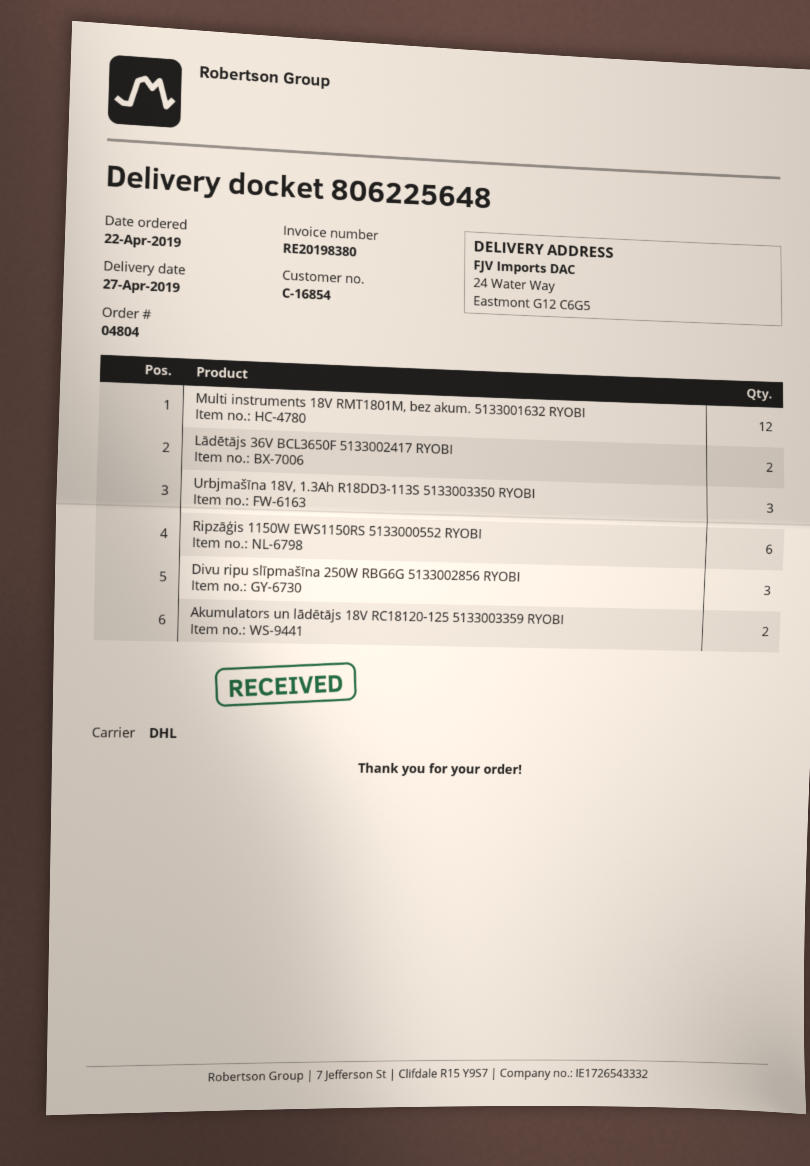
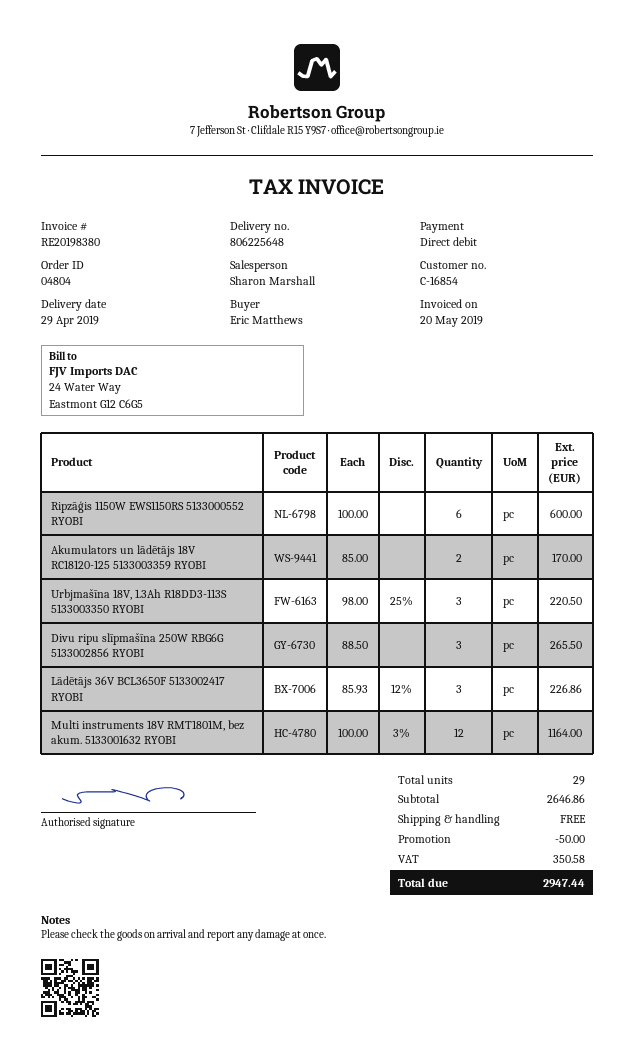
delivery date: 2019-04-27 -> 2019-04-29
Lādētājs 36V BCL3650F 5133002417 RYOBI: 2 -> 3

